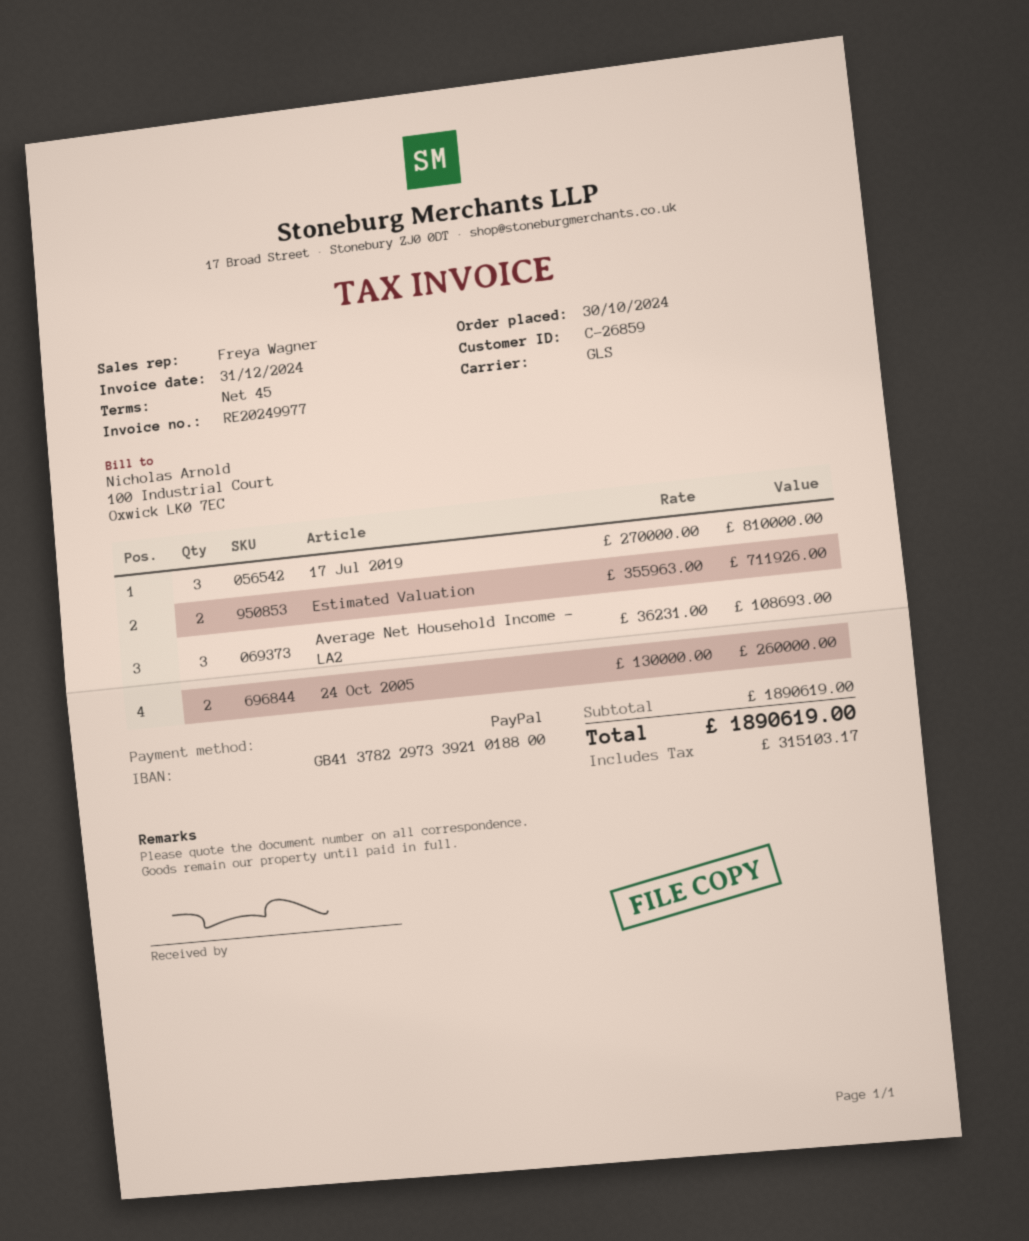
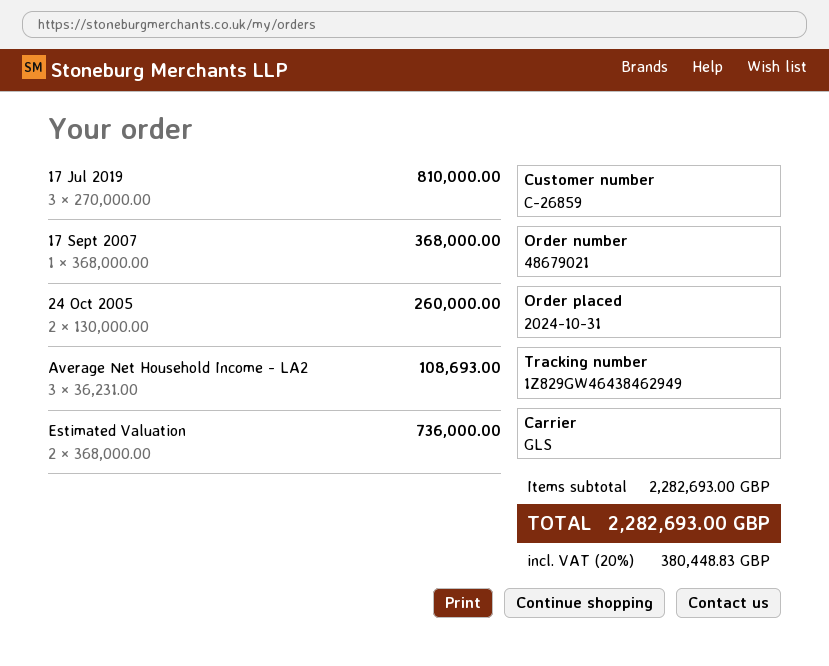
order date: 2024-10-30 -> 2024-10-31
Estimated Valuation: 2 x 355963.00 = 711926.00 -> 2 x 368000.00 = 736000.00
17 Sept 2007: none -> 1 x 368000.00 = 368000.00
subtotal: 1890619.00 -> 2282693.00
tax: 315103.17 -> 380448.83
total: 1890619.00 -> 2282693.00

